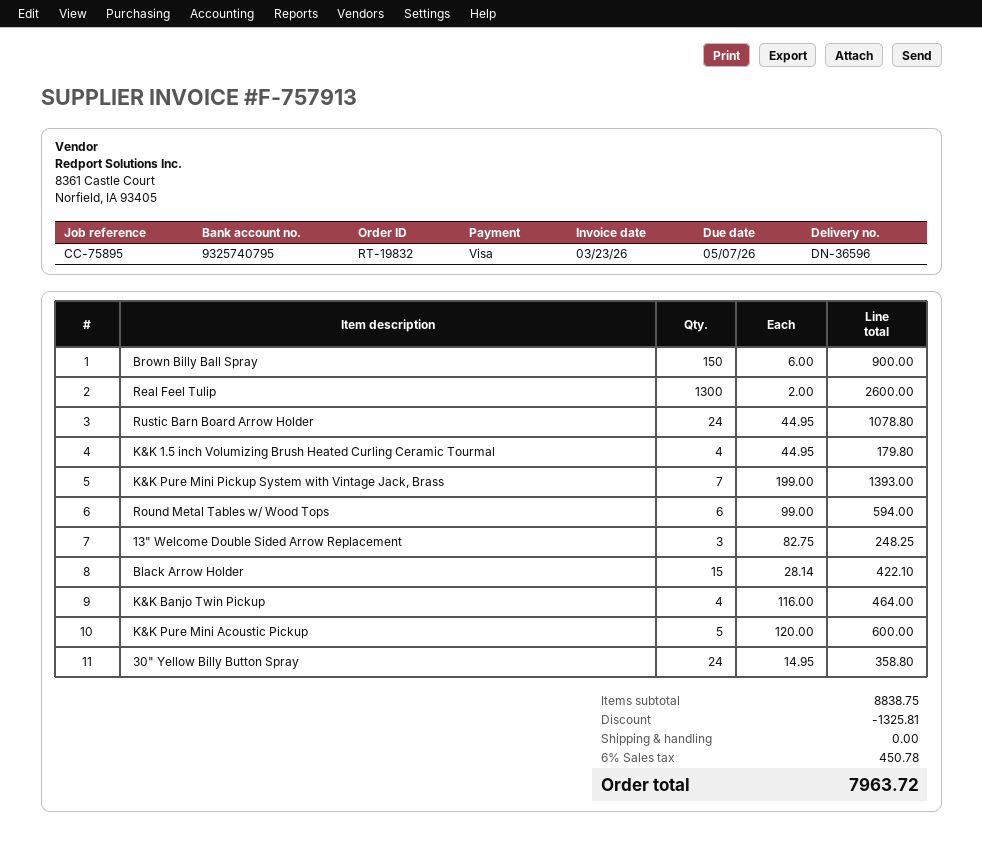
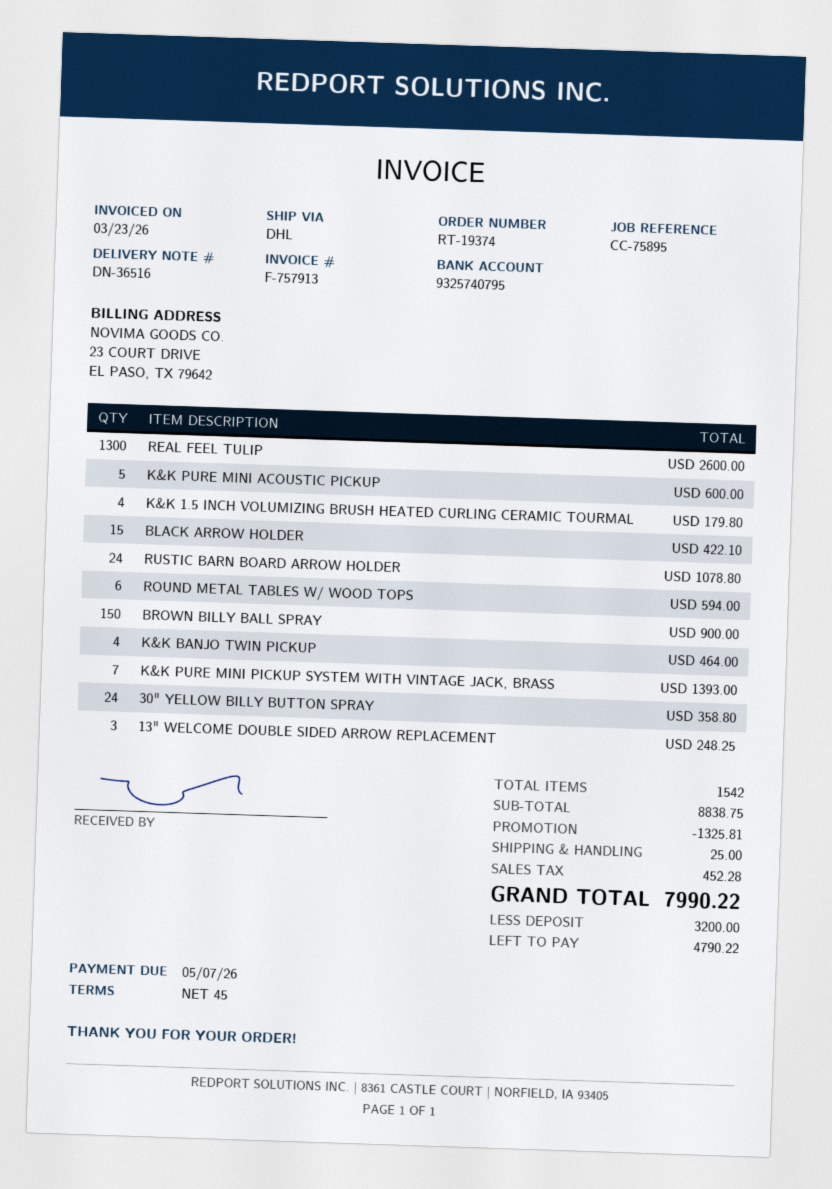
order number: RT-19832 -> RT-19374
delivery note number: DN-36596 -> DN-36516
shipping: 0.00 -> 25.00
tax: 450.78 -> 452.28
total: 7963.72 -> 7990.22

